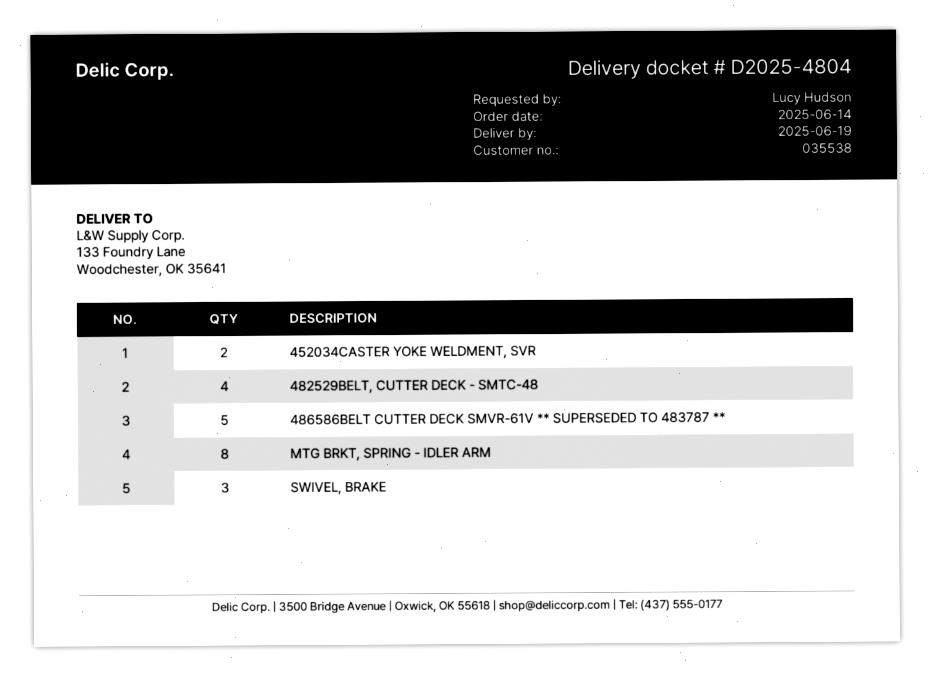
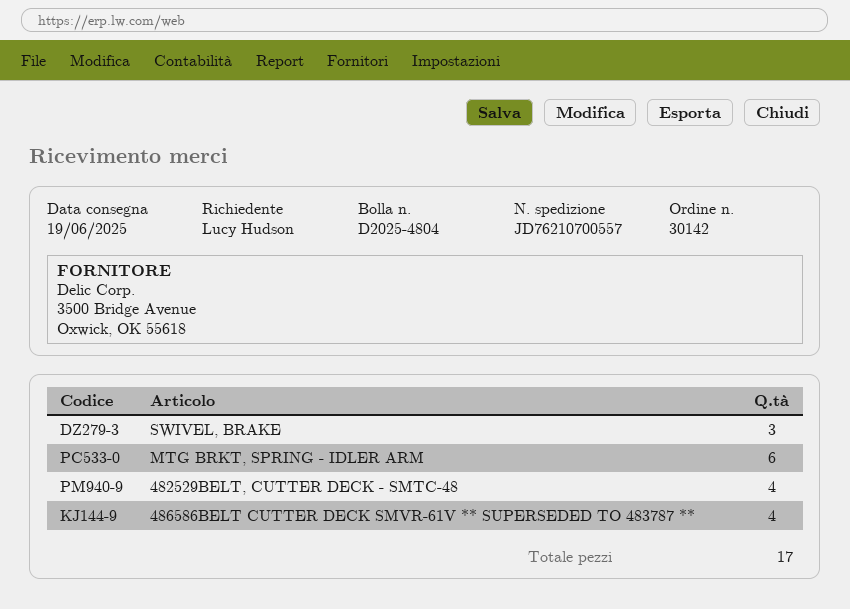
452034CASTER YOKE WELDMENT, SVR: 2 -> none
486586BELT CUTTER DECK SMVR-61V ** SUPERSEDED TO 483787 **: 5 -> 4
MTG BRKT, SPRING - IDLER ARM: 8 -> 6

